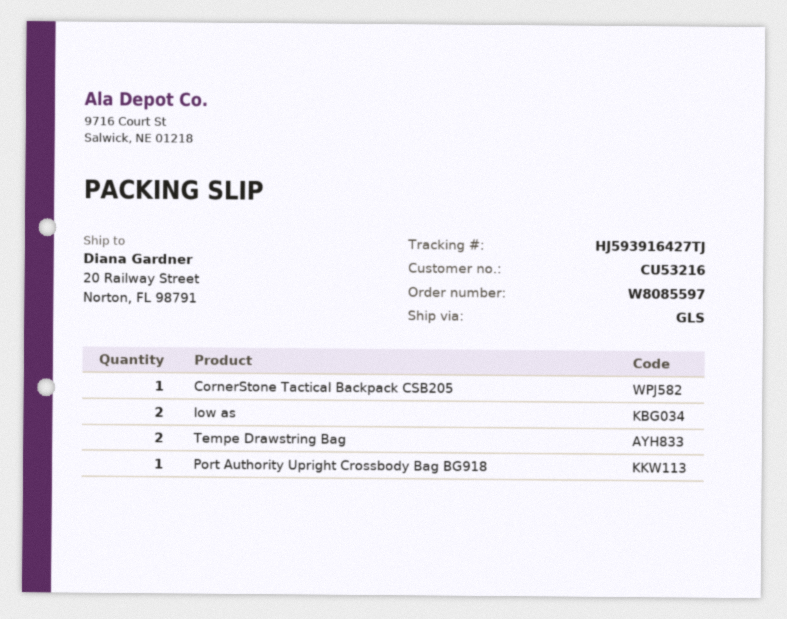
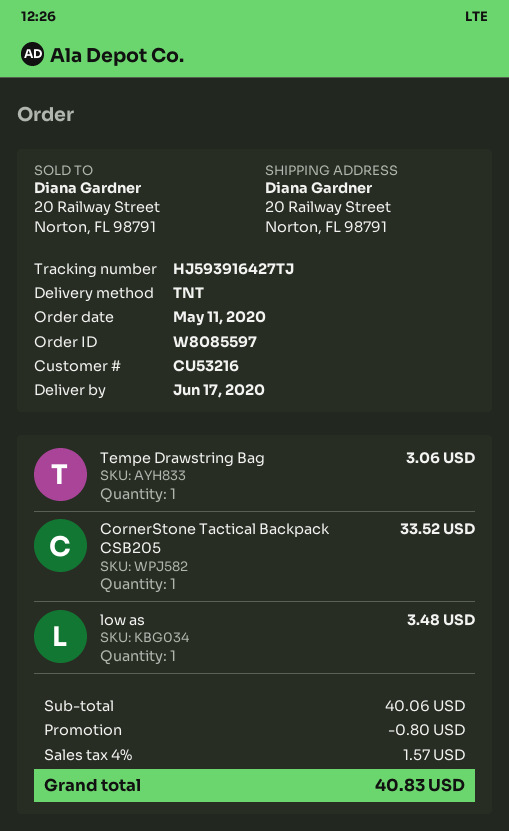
shipping method: GLS -> TNT
low as: 2 -> 1
Tempe Drawstring Bag: 2 -> 1
Port Authority Upright Crossbody Bag BG918: 1 -> none

